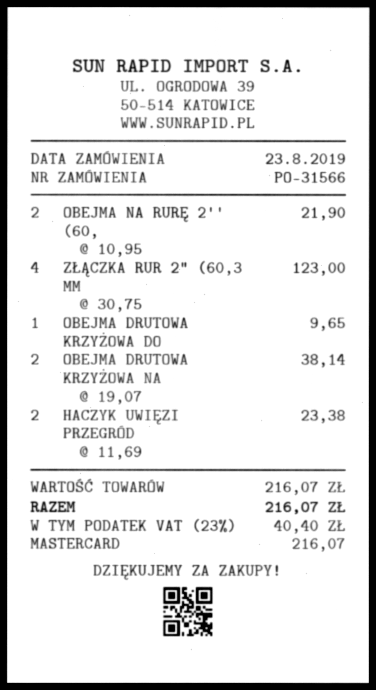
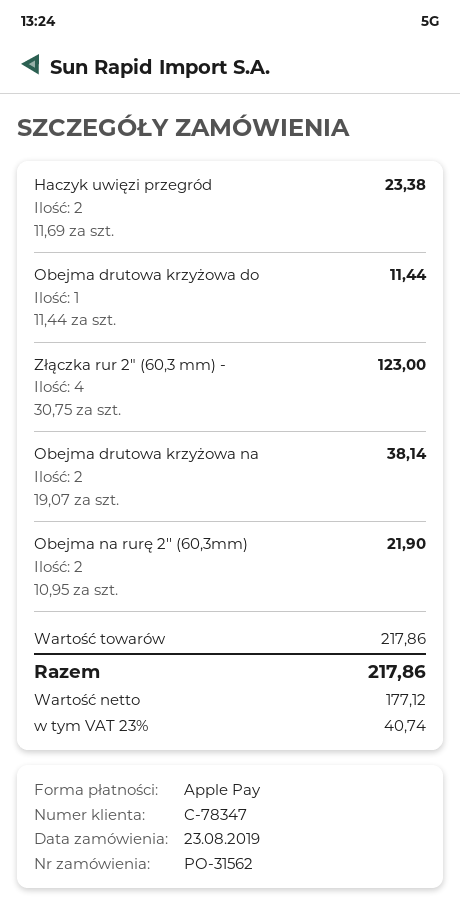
order number: PO-31566 -> PO-31562
payment method: Mastercard -> Apple Pay
OBEJMA DRUTOWA KRZYŻOWA DO: 1 x 9.65 = 9.65 -> 1 x 11.44 = 11.44
subtotal: 216.07 -> 217.86
tax: 23% = 40.40 -> 23% = 40.74
total: 216.07 -> 217.86

